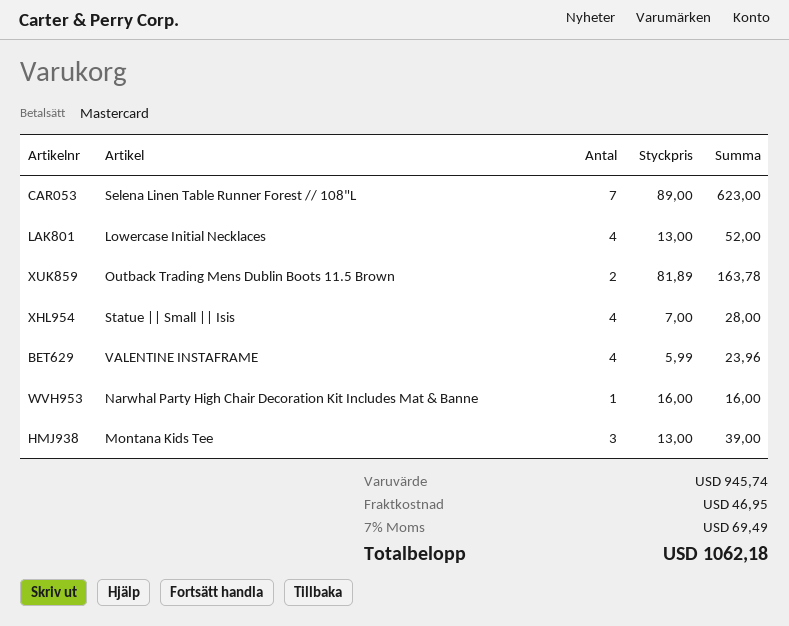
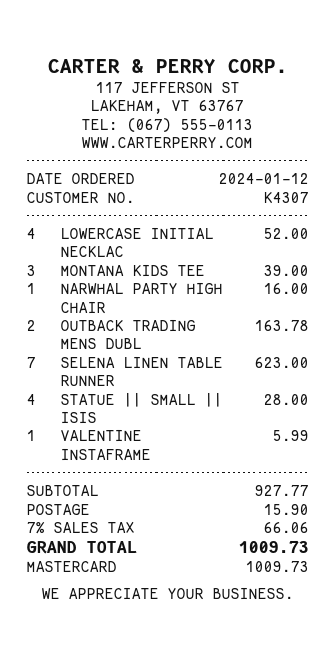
VALENTINE INSTAFRAME: 4 for 23.96 -> 1 for 5.99
subtotal: 945.74 -> 927.77
shipping: 46.95 -> 15.90
tax: 7% = 69.49 -> 7% = 66.06
total: 1062.18 -> 1009.73

